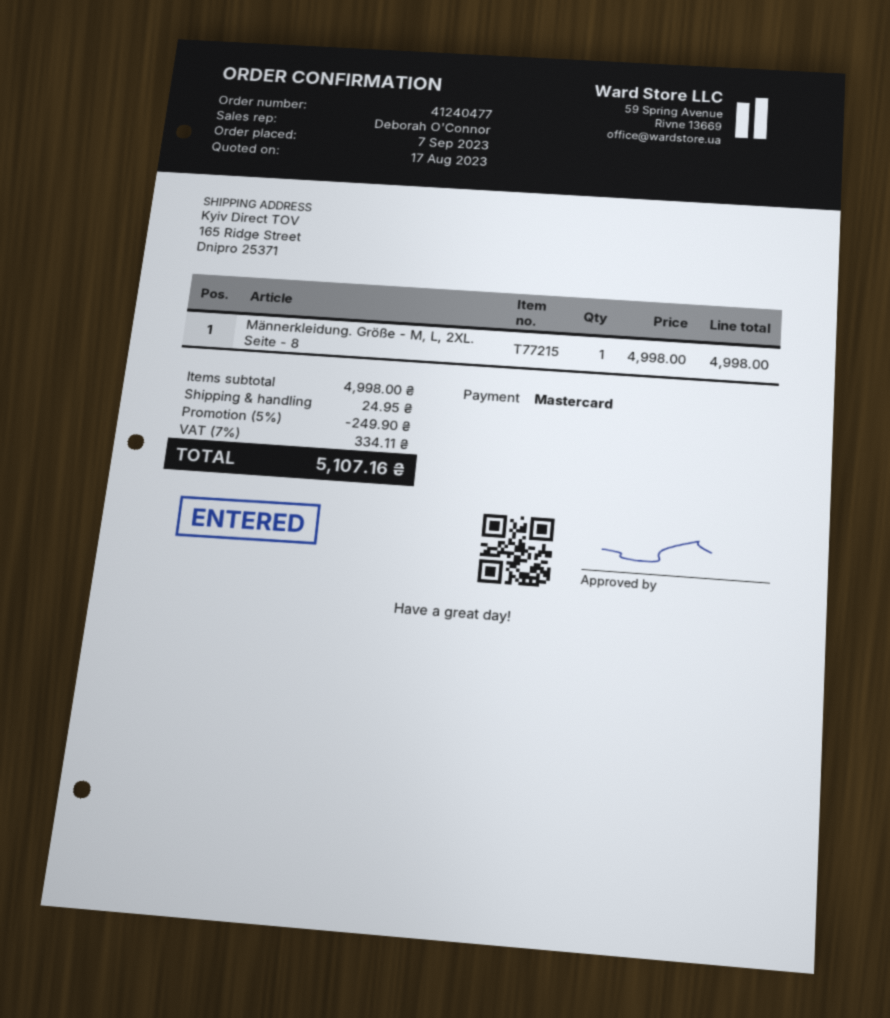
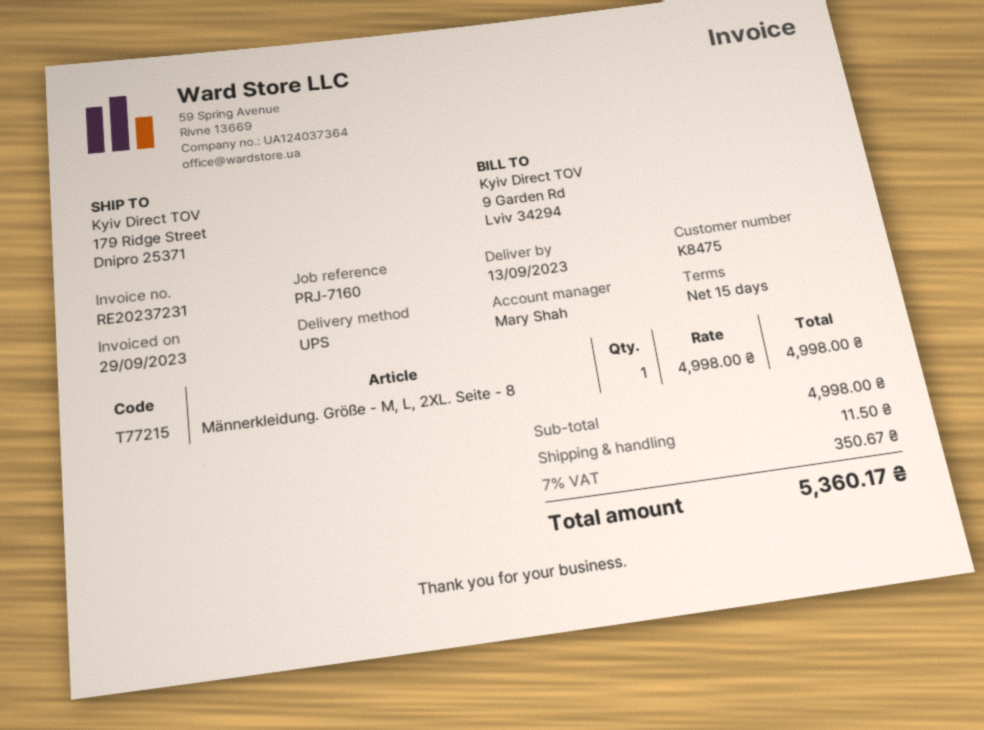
sales rep: Deborah O'Connor -> Mary Shah
ship to: 165 Ridge Street, Dnipro 25371 -> 179 Ridge Street, Dnipro 25371
discount: 5% = 249.90 -> none
shipping: 24.95 -> 11.50
tax: 7% = 334.11 -> 7% = 350.67
total: 5107.16 -> 5360.17

